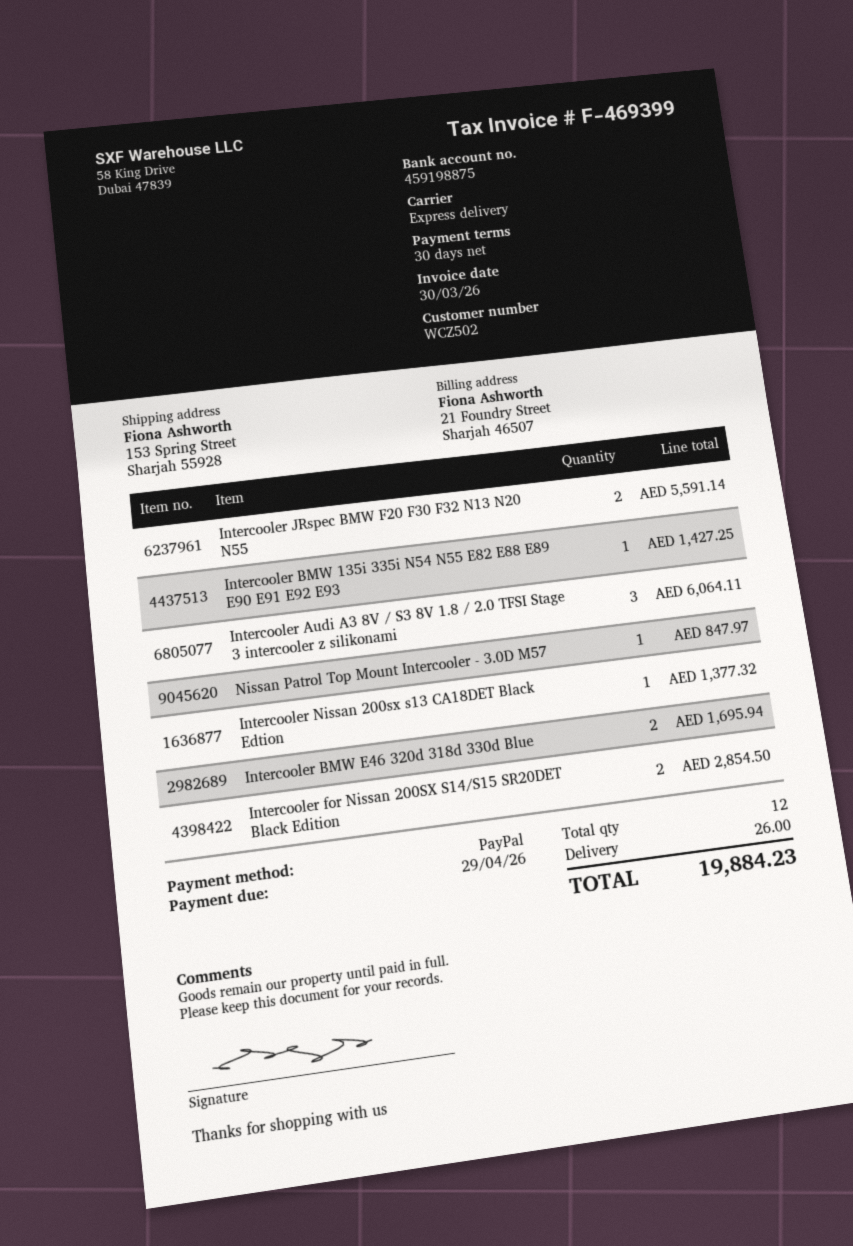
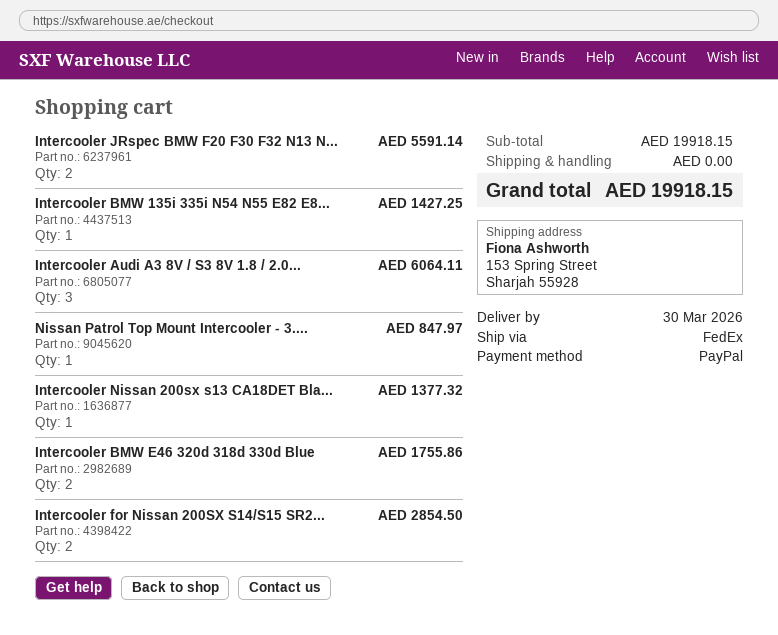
shipping method: express -> FedEx
Intercooler BMW E46 320d 318d 330d Blue: 2 for 1695.94 -> 2 for 1755.86
shipping: 26.00 -> 0.00
total: 19884.23 -> 19918.15

